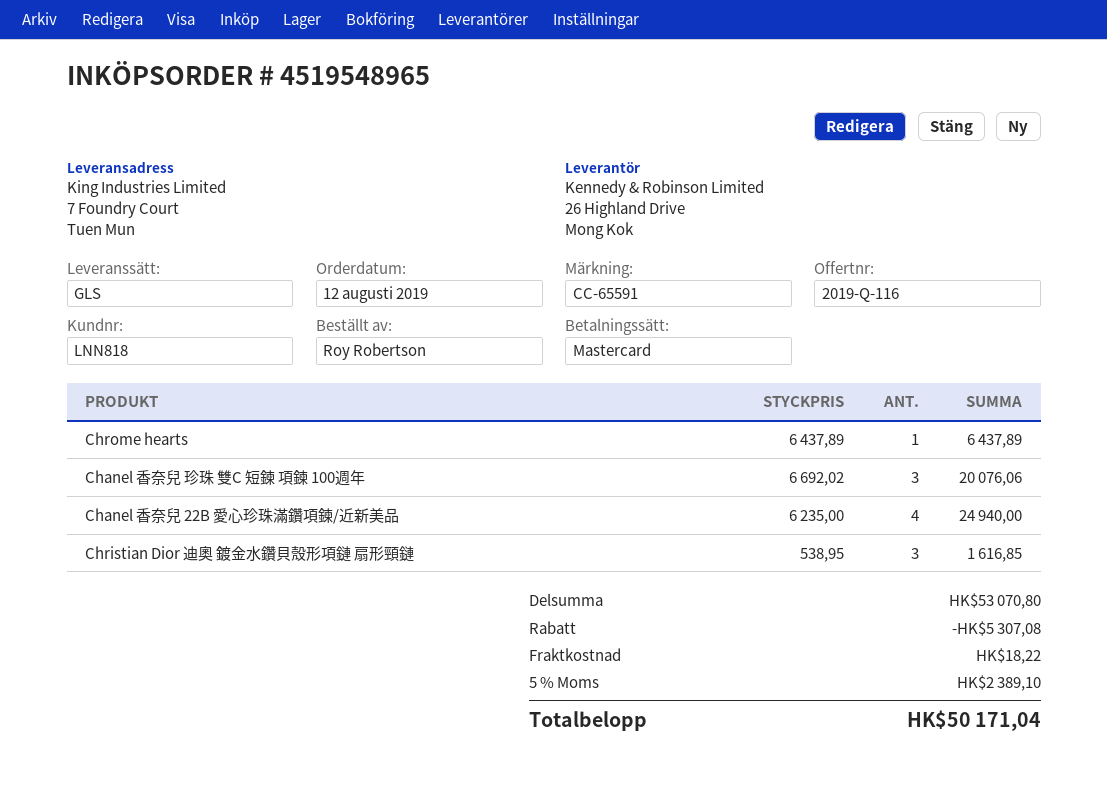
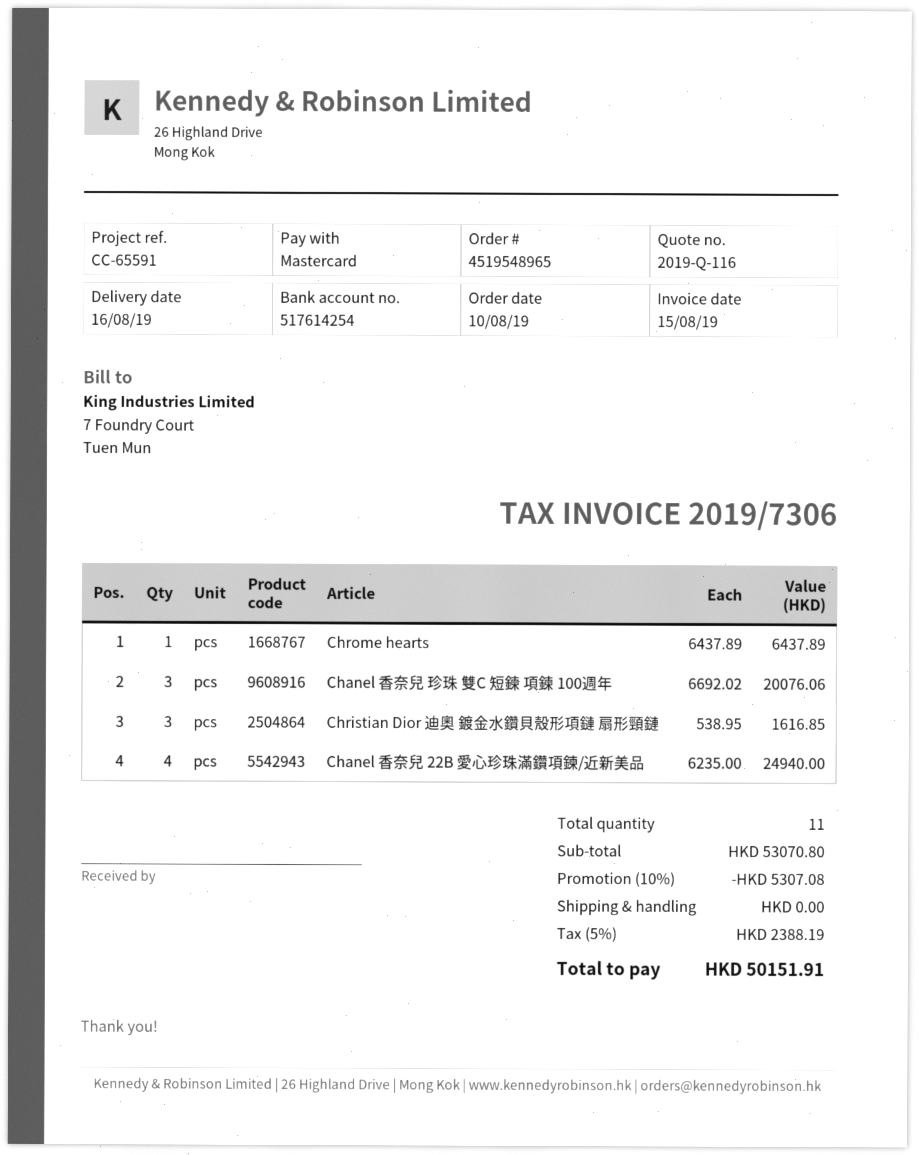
order date: 2019-08-12 -> 2019-08-10
shipping: 18.22 -> 0.00
tax: 5% = 2389.10 -> 5% = 2388.19
total: 50171.04 -> 50151.91

